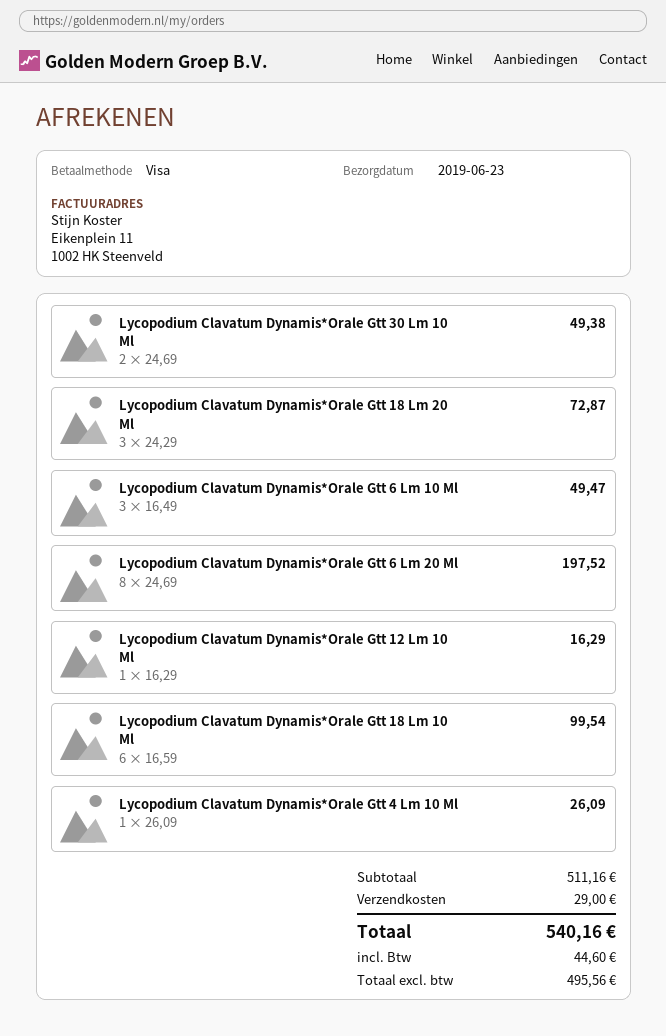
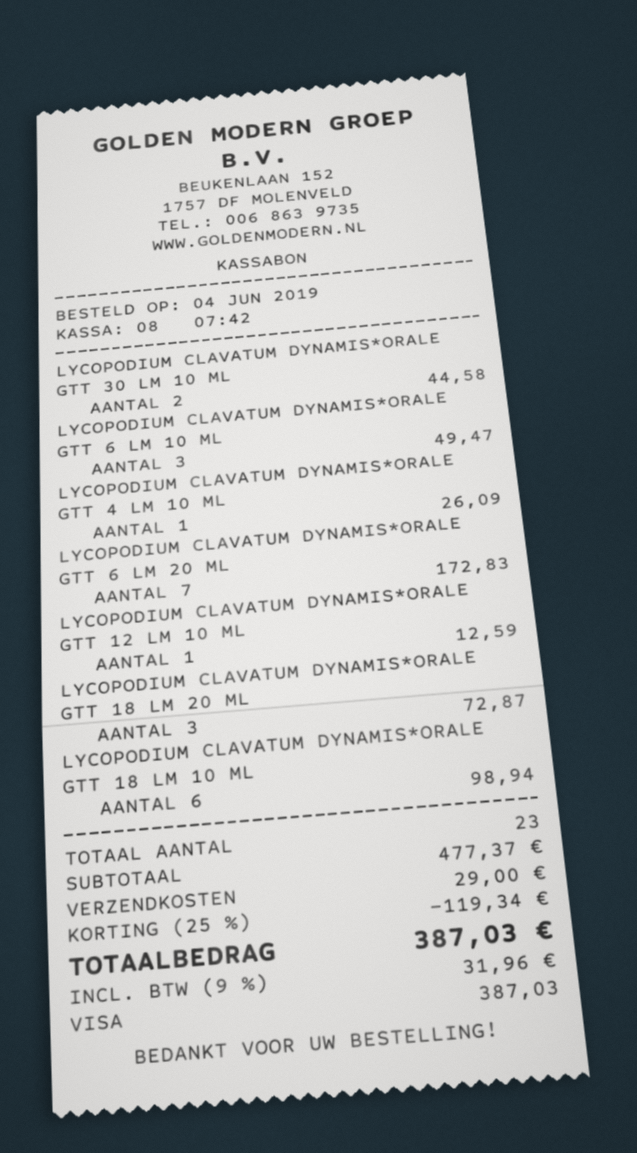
Lycopodium Clavatum Dynamis*Orale Gtt 30 Lm 10 Ml: 2 for 49.38 -> 2 for 44.58
Lycopodium Clavatum Dynamis*Orale Gtt 6 Lm 20 Ml: 8 for 197.52 -> 7 for 172.83
Lycopodium Clavatum Dynamis*Orale Gtt 12 Lm 10 Ml: 1 for 16.29 -> 1 for 12.59
Lycopodium Clavatum Dynamis*Orale Gtt 18 Lm 10 Ml: 6 for 99.54 -> 6 for 98.94
subtotal: 511.16 -> 477.37
discount: none -> 25% = 119.34
tax: 44.60 -> 31.96
total: 540.16 -> 387.03

